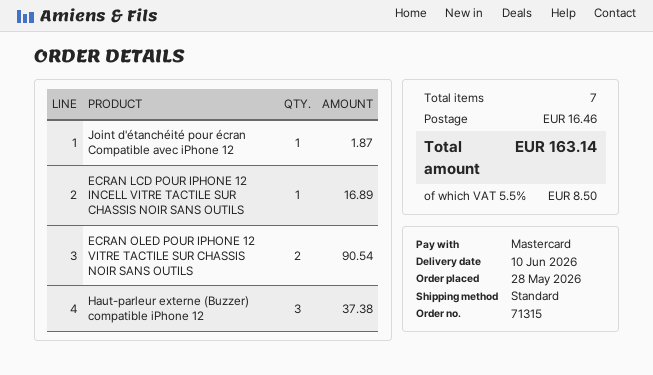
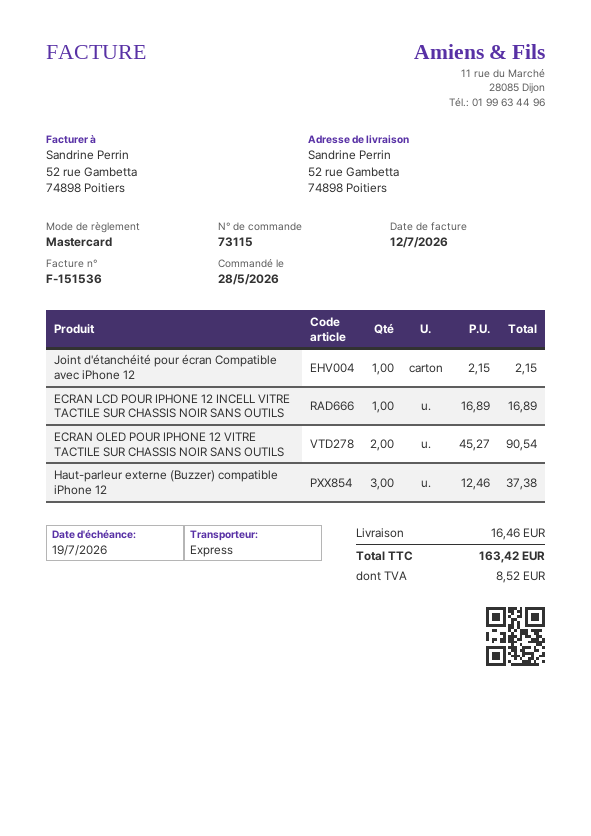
order number: 71315 -> 73115
shipping method: standard -> express
Joint d'étanchéité pour écran Compatible avec iPhone 12: 1 for 1.87 -> 1 for 2.15
tax: 8.50 -> 8.52
total: 163.14 -> 163.42

